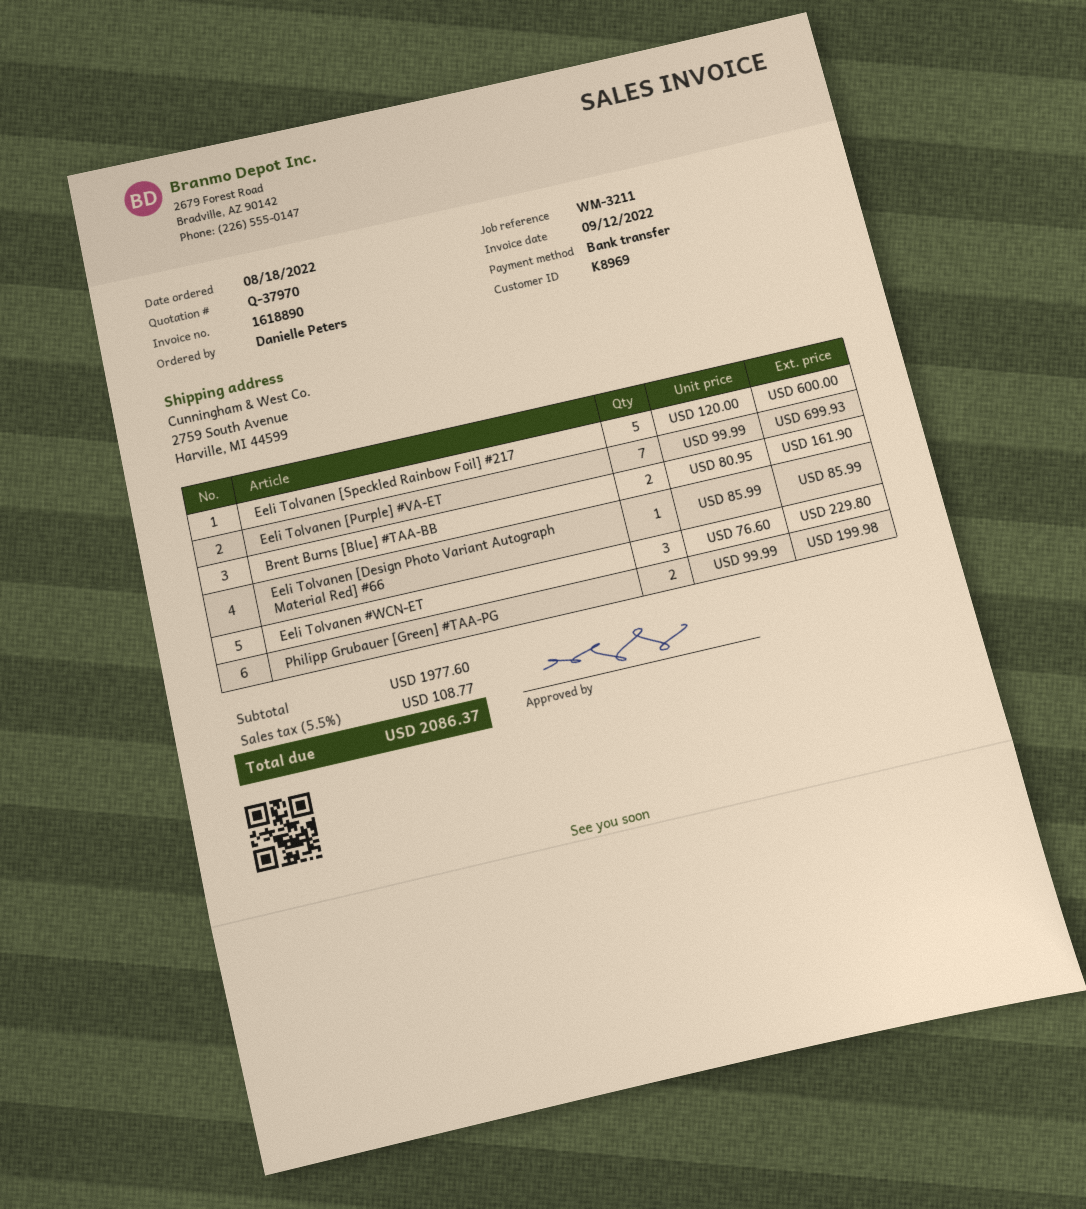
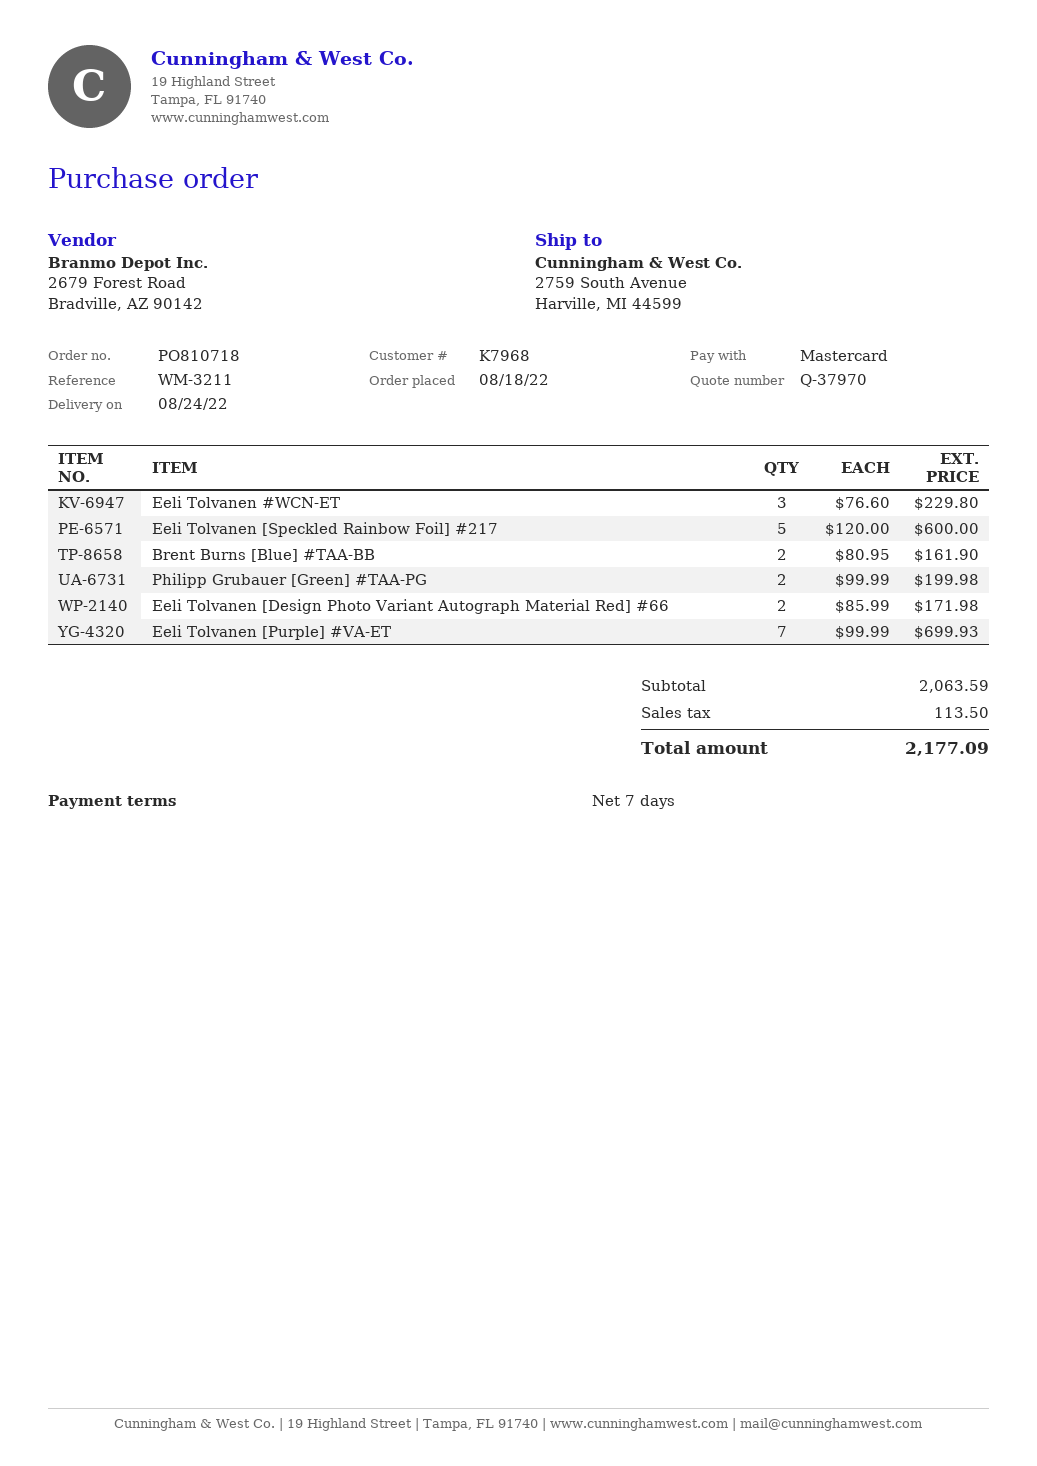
customer number: K8969 -> K7968
payment method: bank transfer -> Mastercard
Eeli Tolvanen [Design Photo Variant Autograph Material Red] #66: 1 x 85.99 = 85.99 -> 2 x 85.99 = 171.98
subtotal: 1977.60 -> 2063.59
tax: 108.77 -> 113.50
total: 2086.37 -> 2177.09

